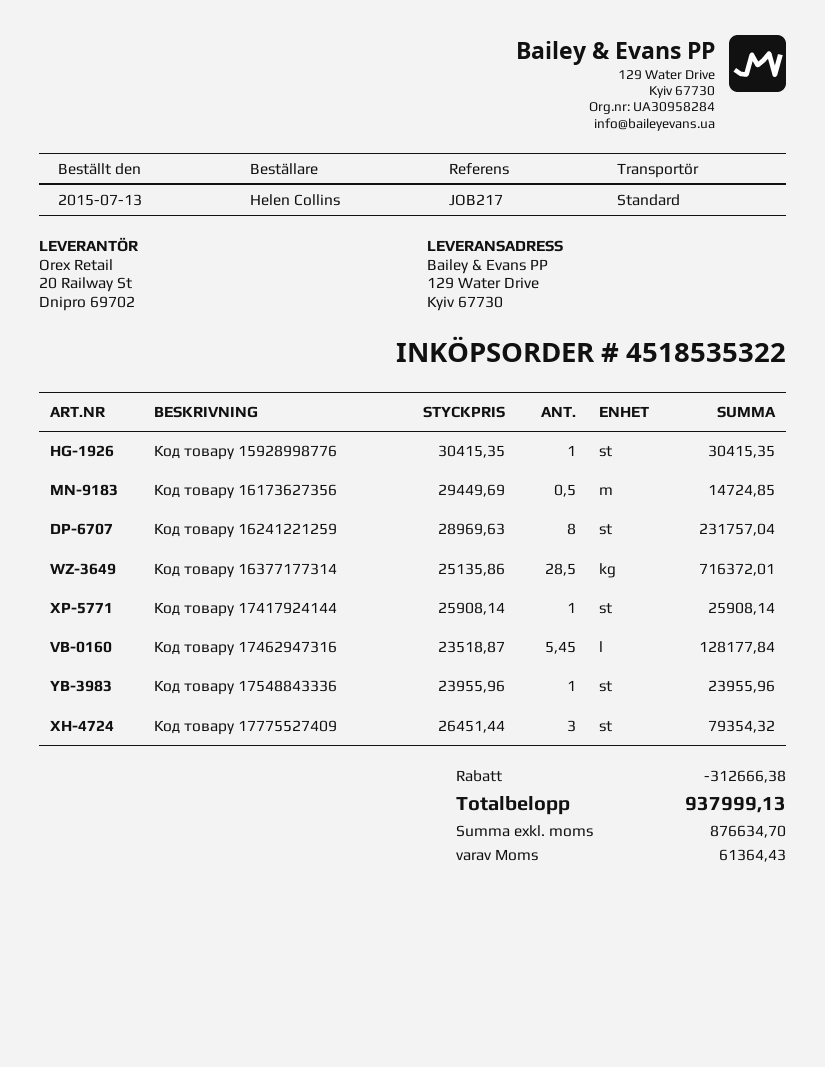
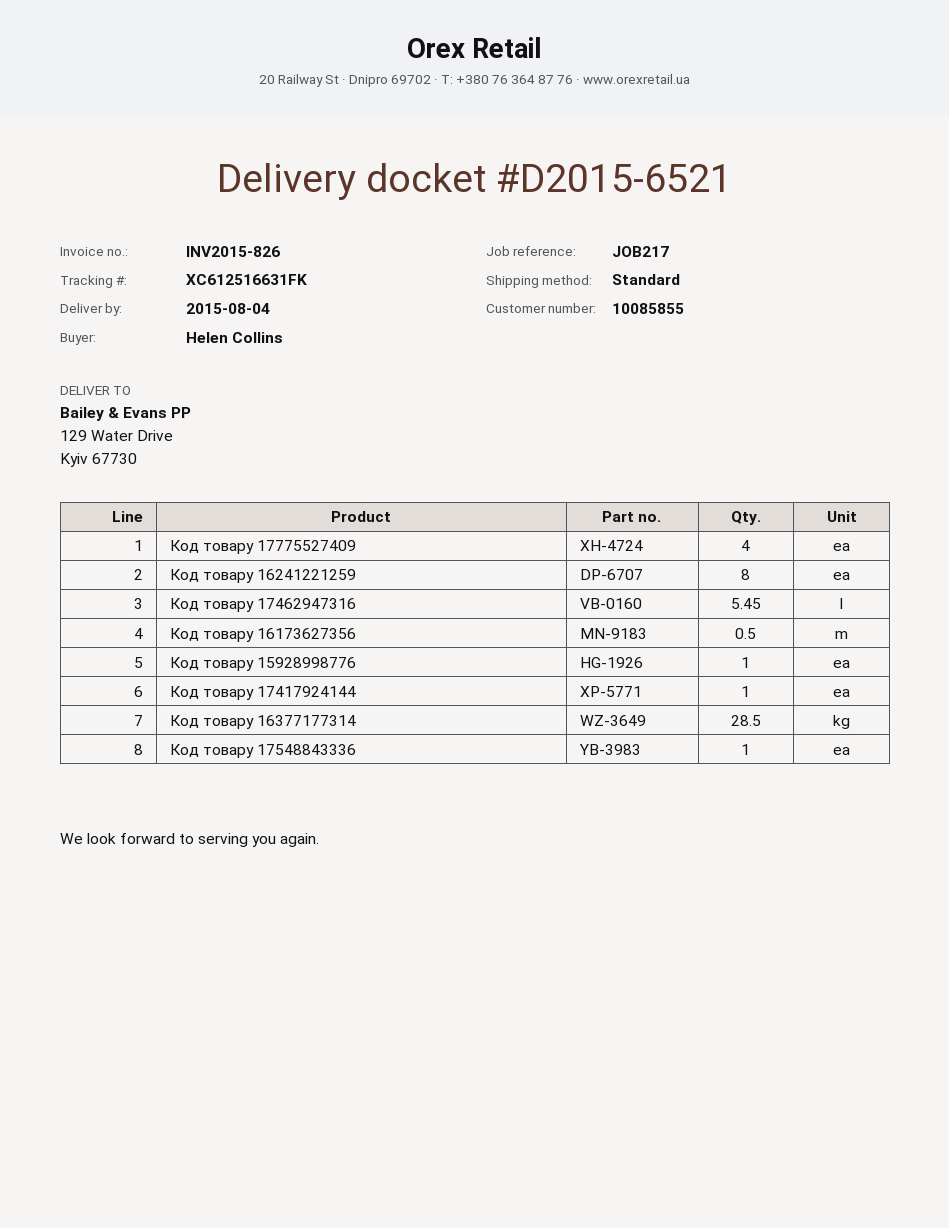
Код товару 17775527409: 3 -> 4

